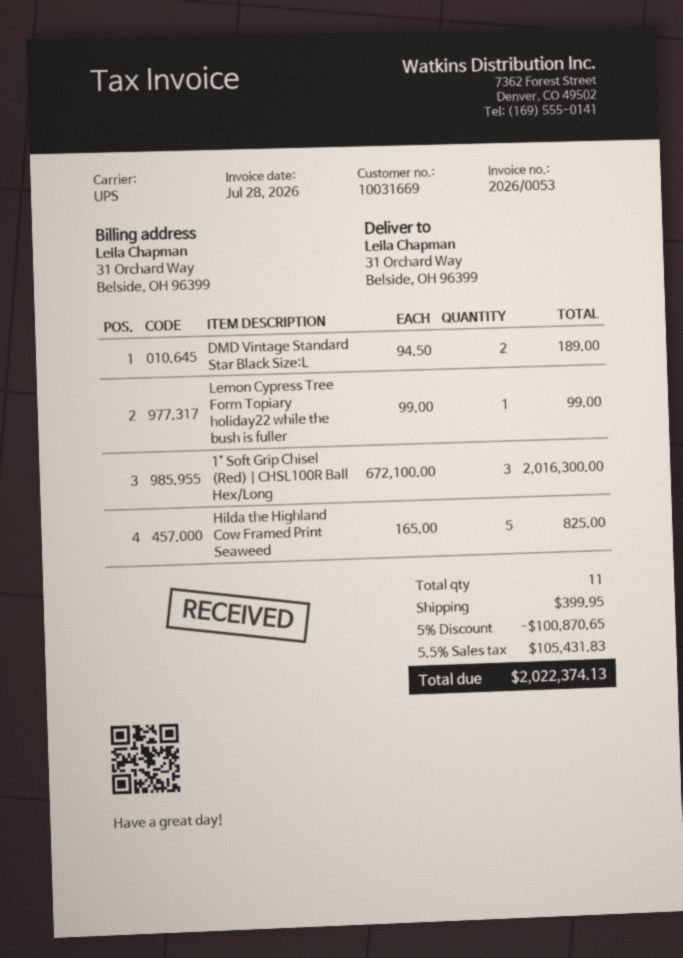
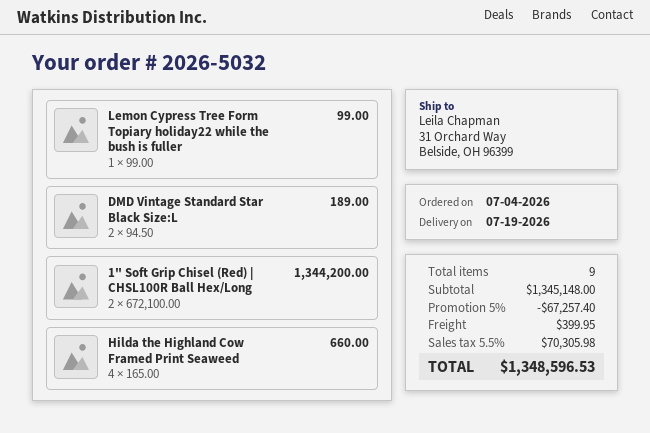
1" Soft Grip Chisel (Red) | CHSL100R Ball Hex/Long: 3 x 672100.00 = 2016300.00 -> 2 x 672100.00 = 1344200.00
Hilda the Highland Cow Framed Print Seaweed: 5 x 165.00 = 825.00 -> 4 x 165.00 = 660.00
total quantity: 11 -> 9
discount: 5% = 100870.65 -> 5% = 67257.40
tax: 5.5% = 105431.83 -> 5.5% = 70305.98
total: 2022374.13 -> 1348596.53

